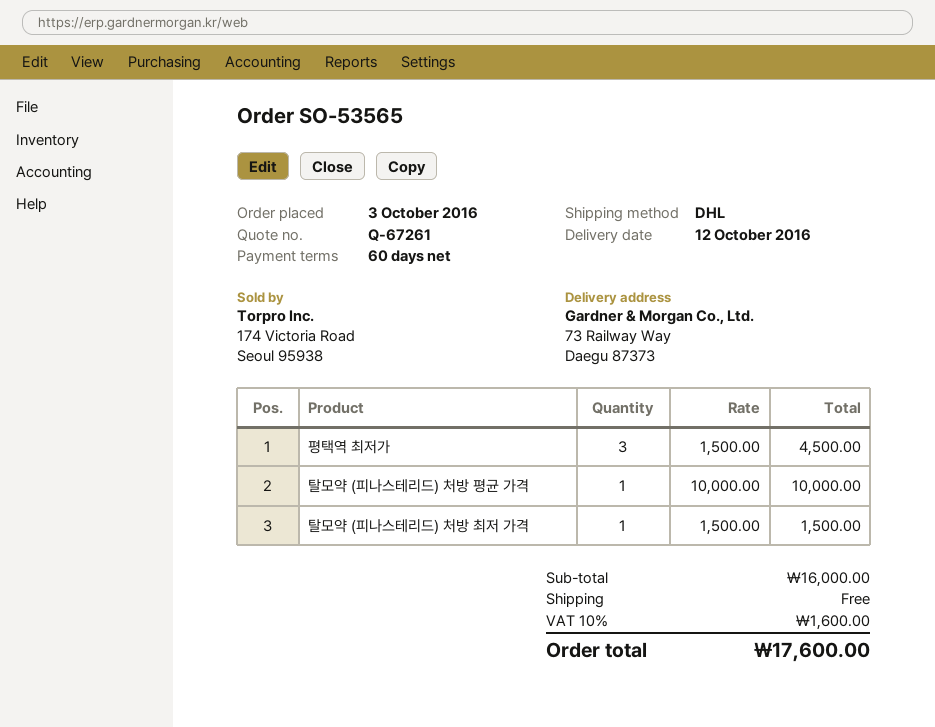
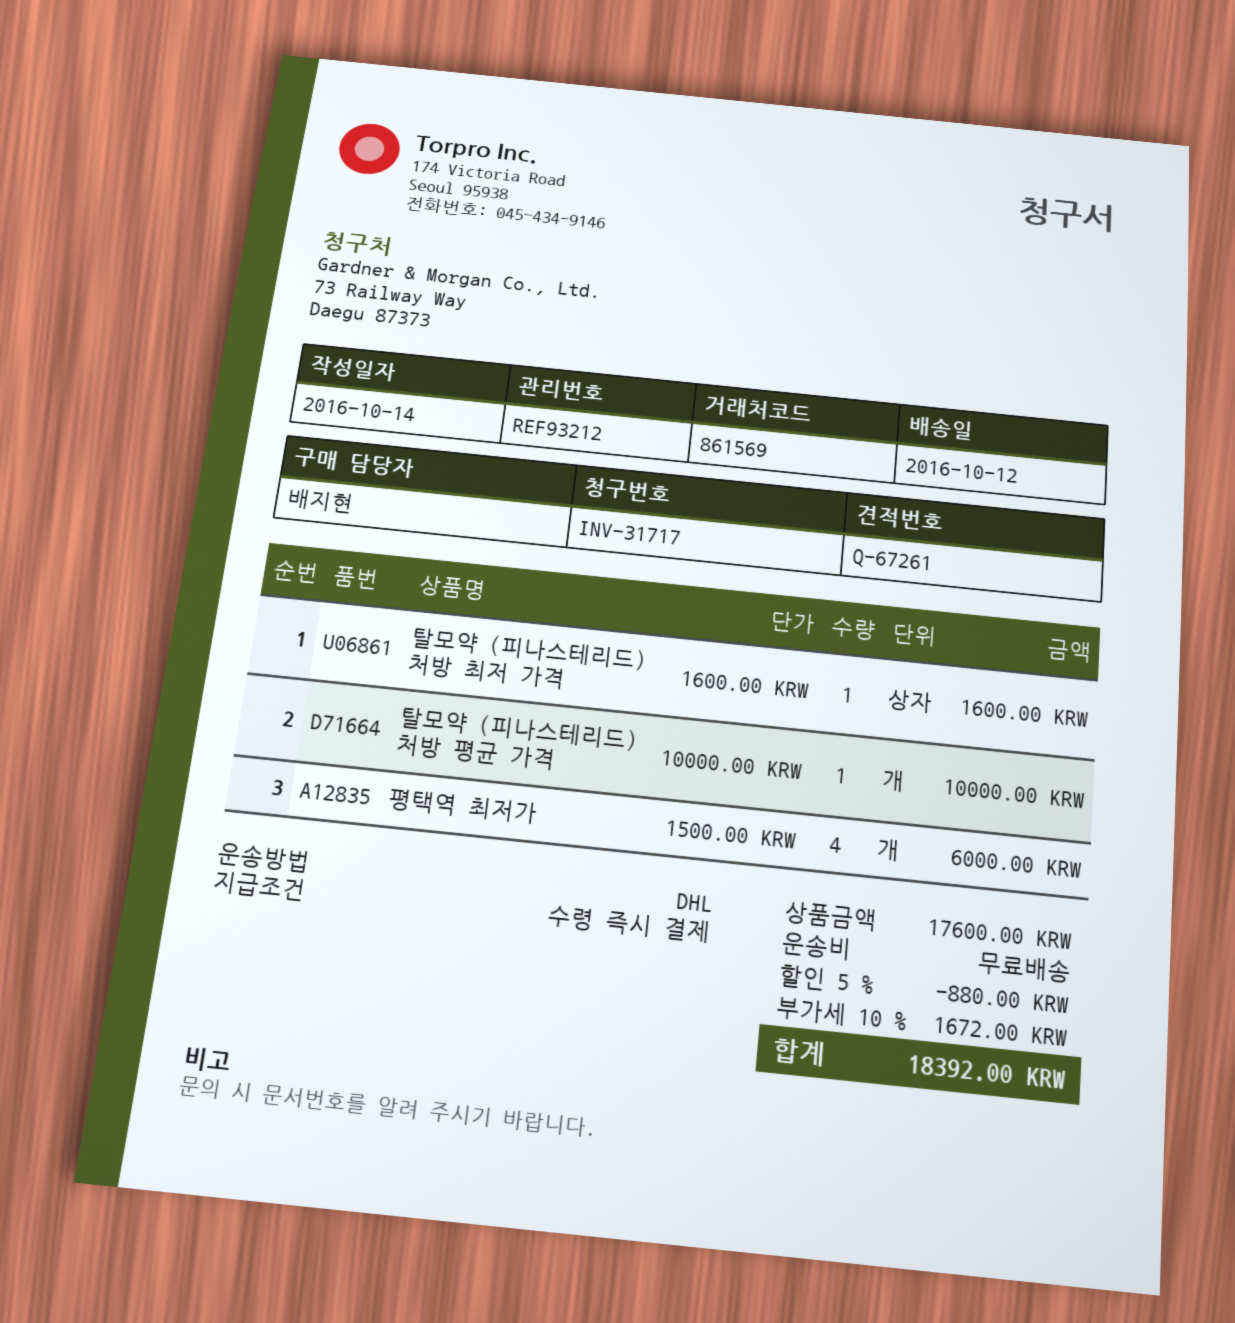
payment terms: 60 days -> on receipt
평택역 최저가: 3 x 1500.00 = 4500.00 -> 4 x 1500.00 = 6000.00
탈모약 (피나스테리드) 처방 최저 가격: 1 x 1500.00 = 1500.00 -> 1 x 1600.00 = 1600.00
subtotal: 16000.00 -> 17600.00
discount: none -> 5% = 880.00
tax: 10% = 1600.00 -> 10% = 1672.00
total: 17600.00 -> 18392.00

